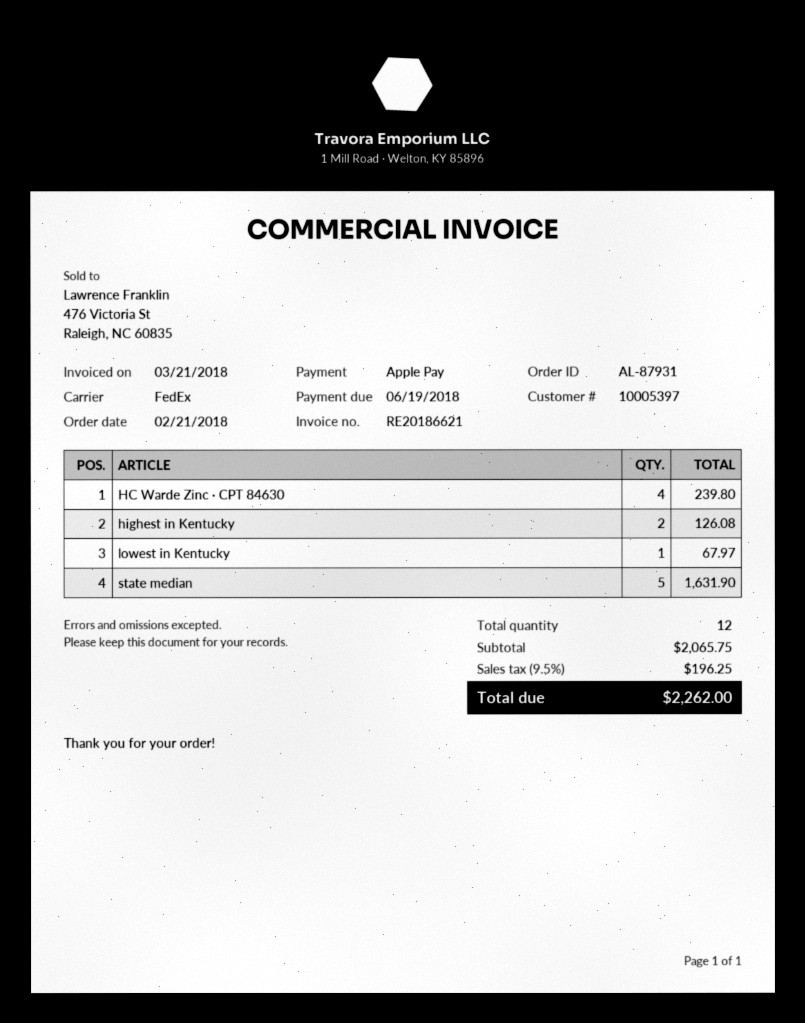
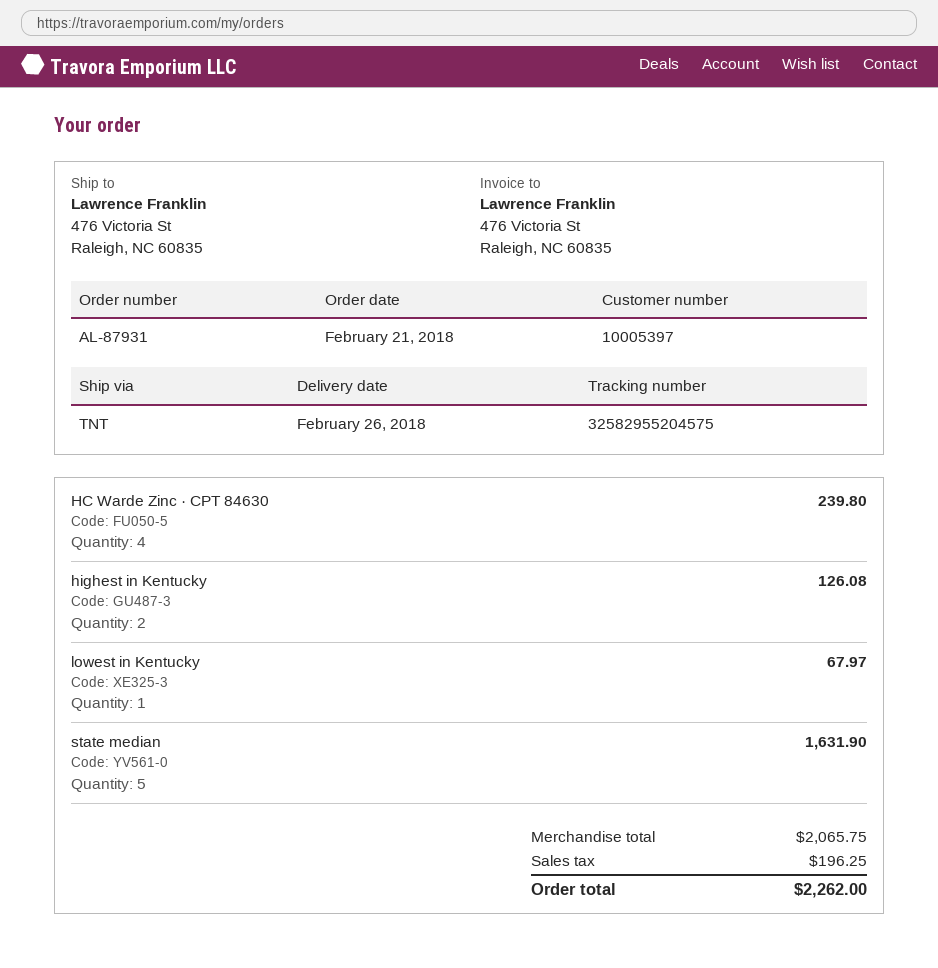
shipping method: FedEx -> TNT

